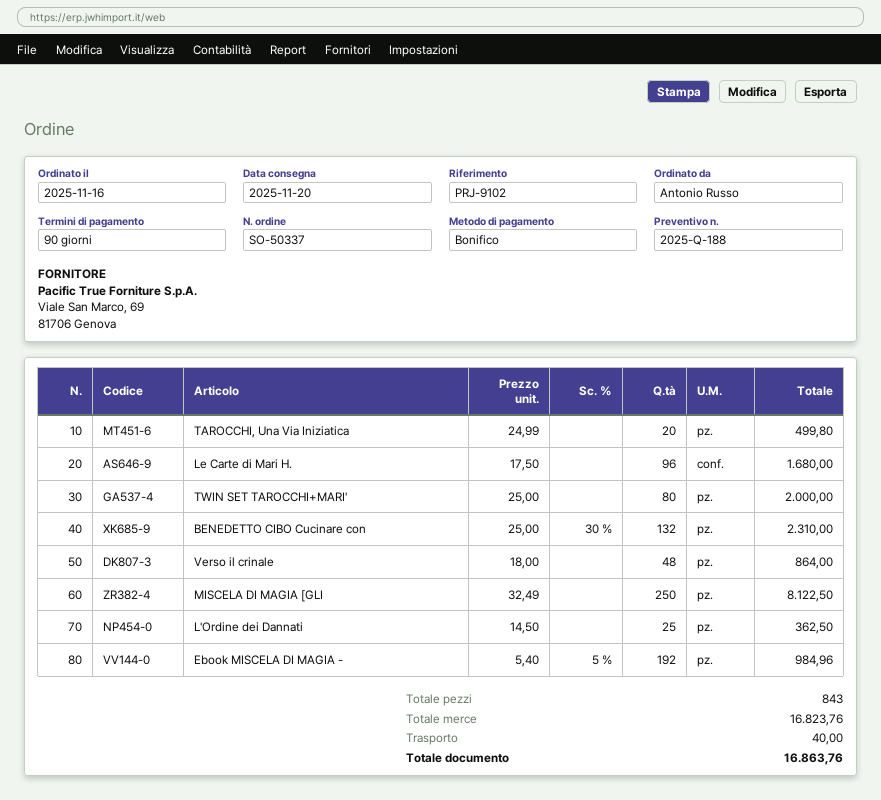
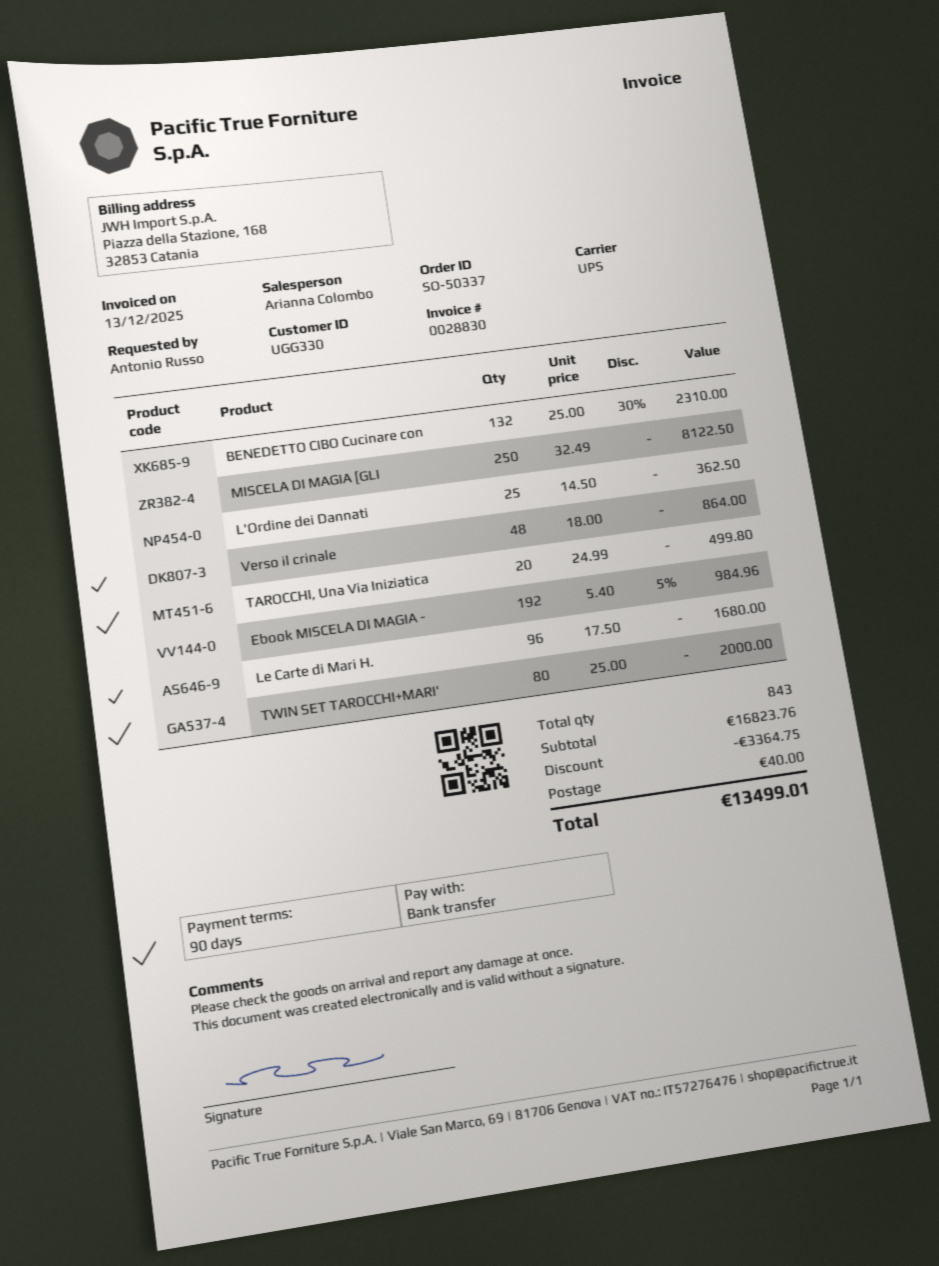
discount: none -> 3364.75
total: 16863.76 -> 13499.01

